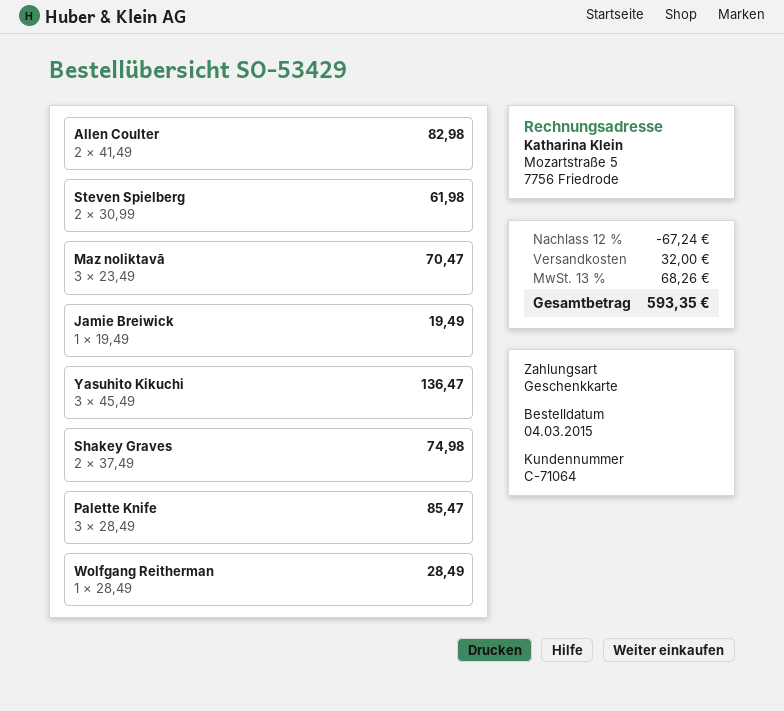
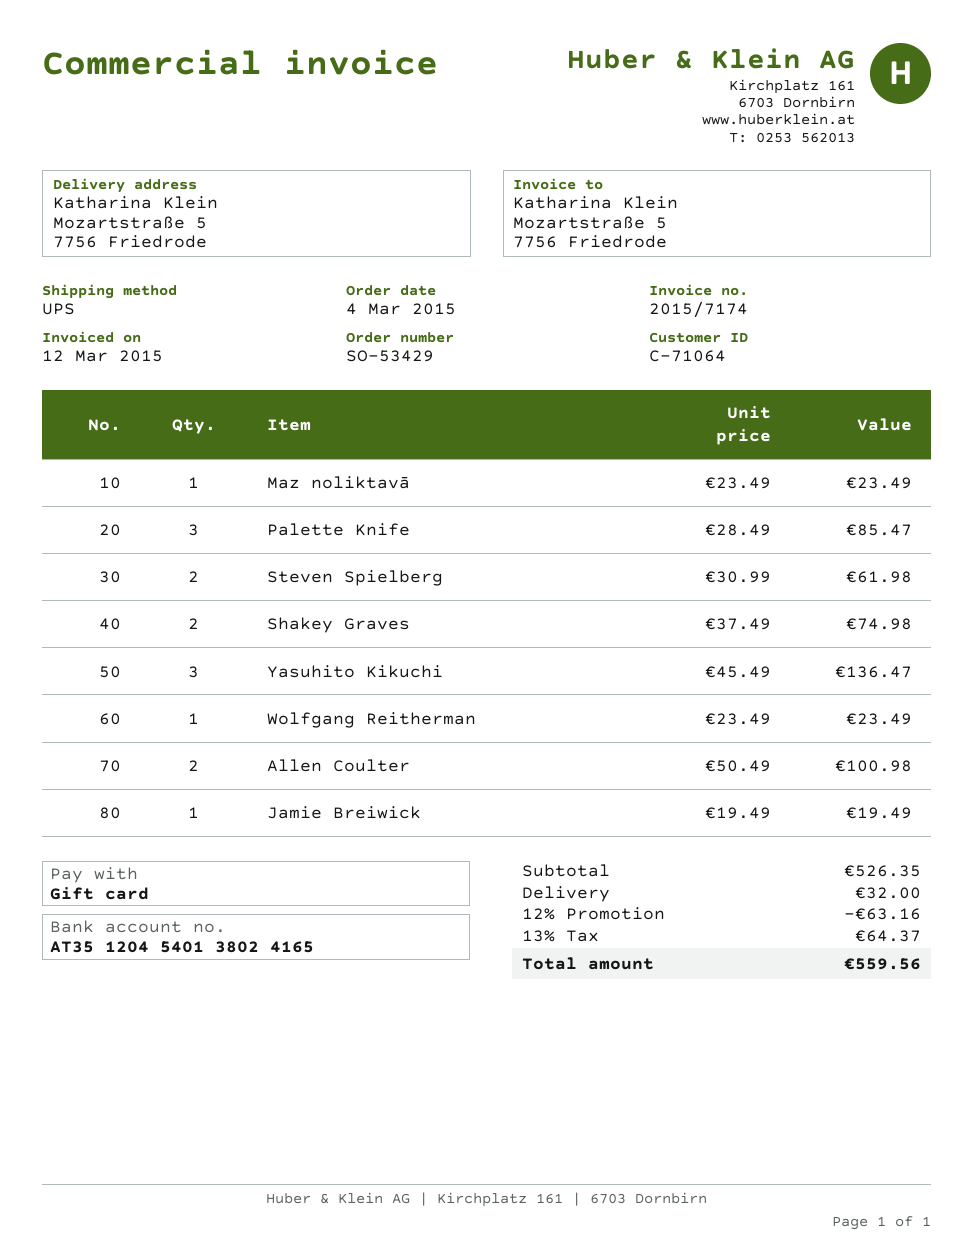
Allen Coulter: 2 x 41.49 = 82.98 -> 2 x 50.49 = 100.98
Maz noliktavā: 3 x 23.49 = 70.47 -> 1 x 23.49 = 23.49
Wolfgang Reitherman: 1 x 28.49 = 28.49 -> 1 x 23.49 = 23.49
discount: 12% = 67.24 -> 12% = 63.16
tax: 13% = 68.26 -> 13% = 64.37
total: 593.35 -> 559.56

